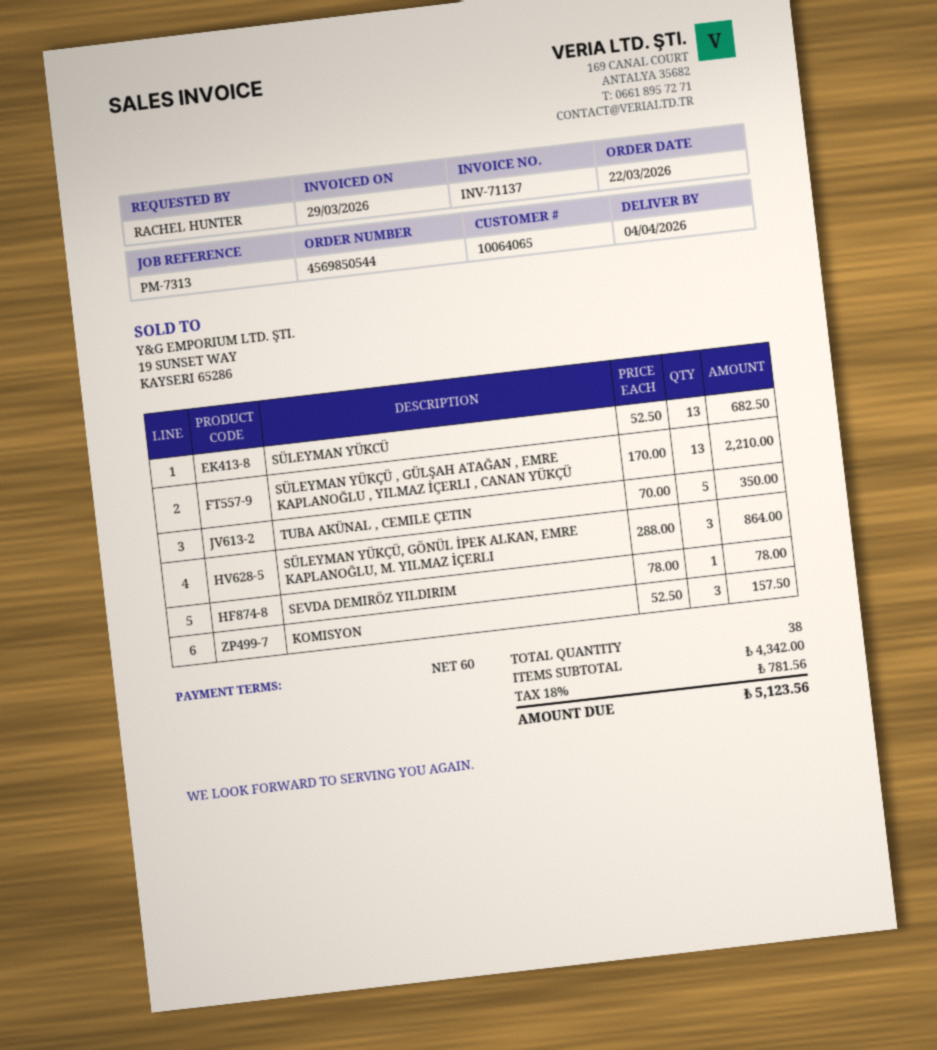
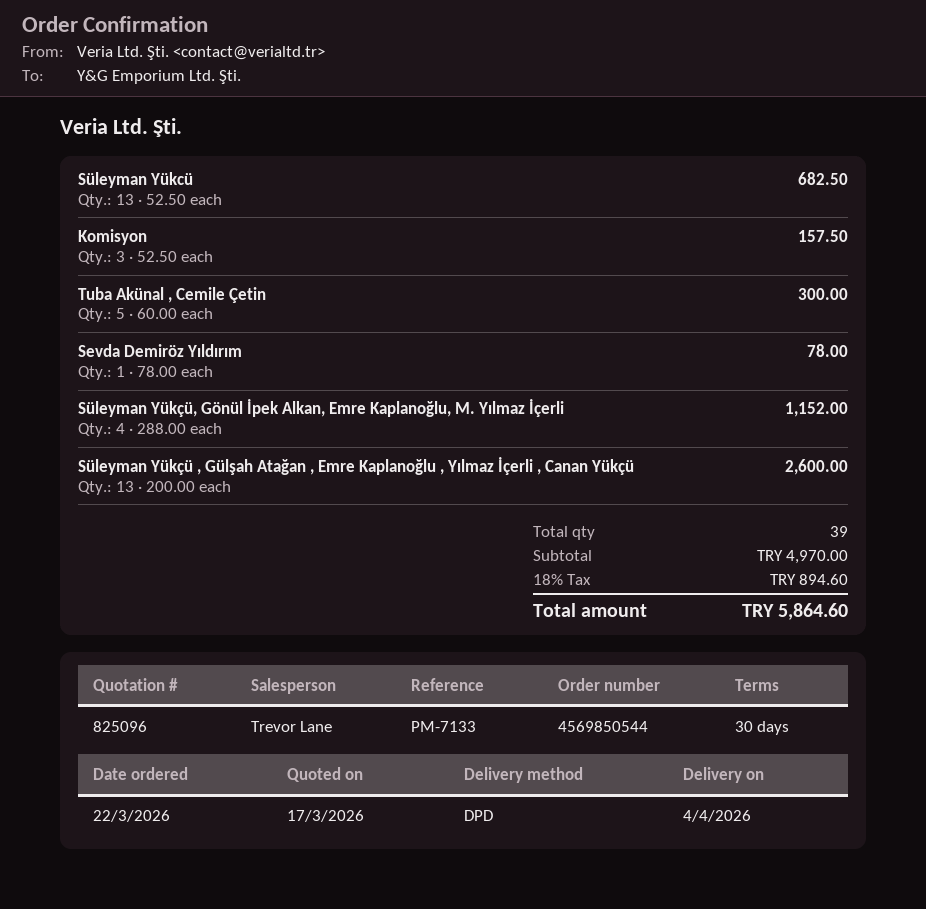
payment terms: 60 days -> 30 days
reference: PM-7313 -> PM-7133
SÜLEYMAN YÜKÇÜ , GÜLŞAH ATAĞAN , EMRE KAPLANOĞLU , YILMAZ İÇERLI , CANAN YÜKÇÜ: 13 x 170.00 = 2210.00 -> 13 x 200.00 = 2600.00
TUBA AKÜNAL , CEMILE ÇETIN: 5 x 70.00 = 350.00 -> 5 x 60.00 = 300.00
SÜLEYMAN YÜKÇÜ, GÖNÜL İPEK ALKAN, EMRE KAPLANOĞLU, M. YILMAZ İÇERLI: 3 x 288.00 = 864.00 -> 4 x 288.00 = 1152.00
total quantity: 38 -> 39
subtotal: 4342.00 -> 4970.00
tax: 18% = 781.56 -> 18% = 894.60
total: 5123.56 -> 5864.60

